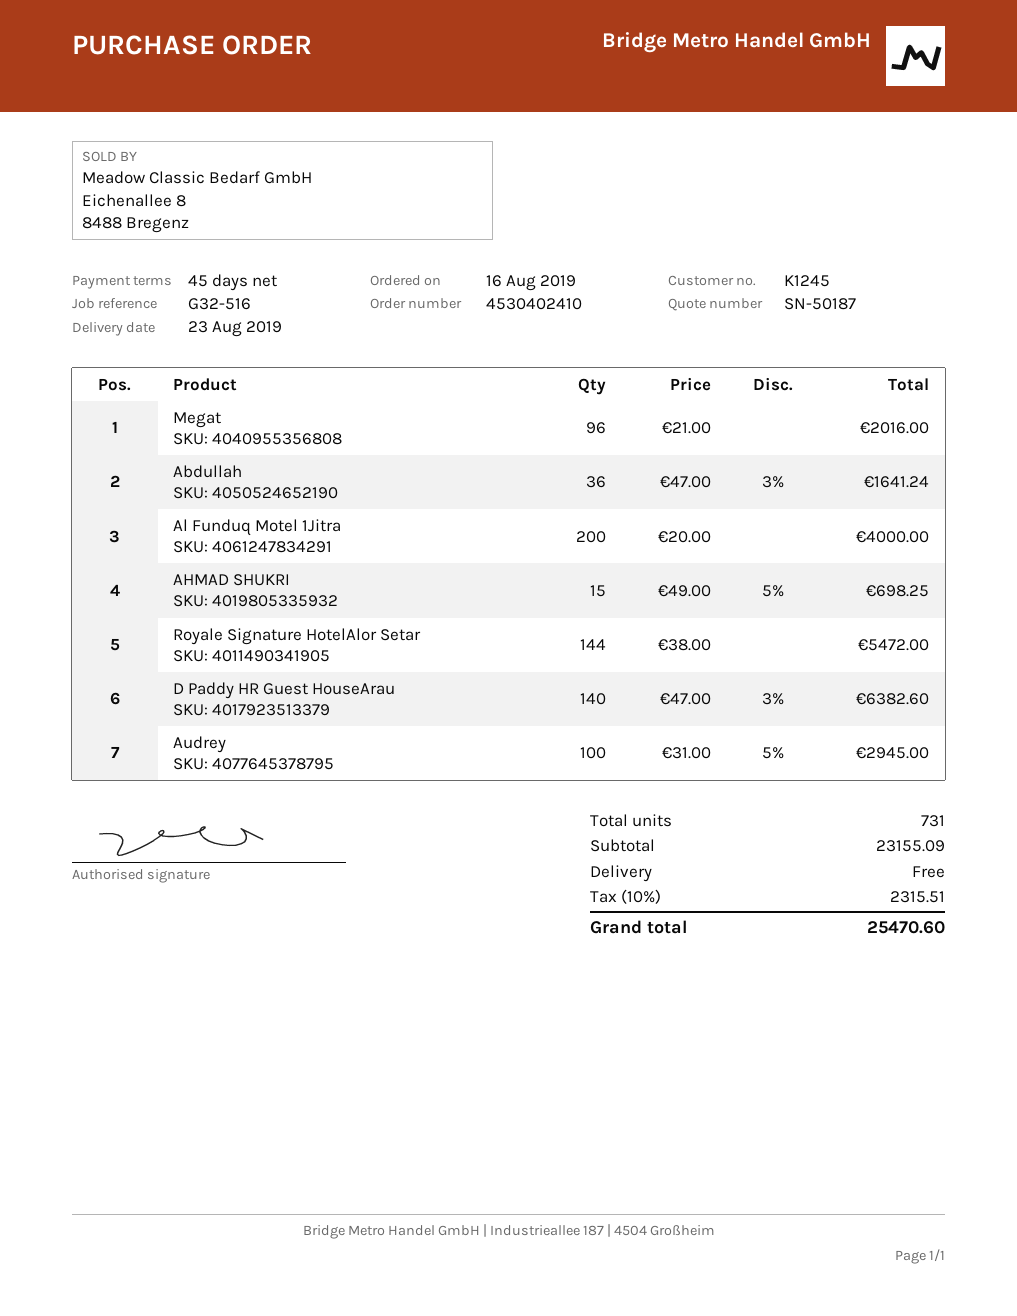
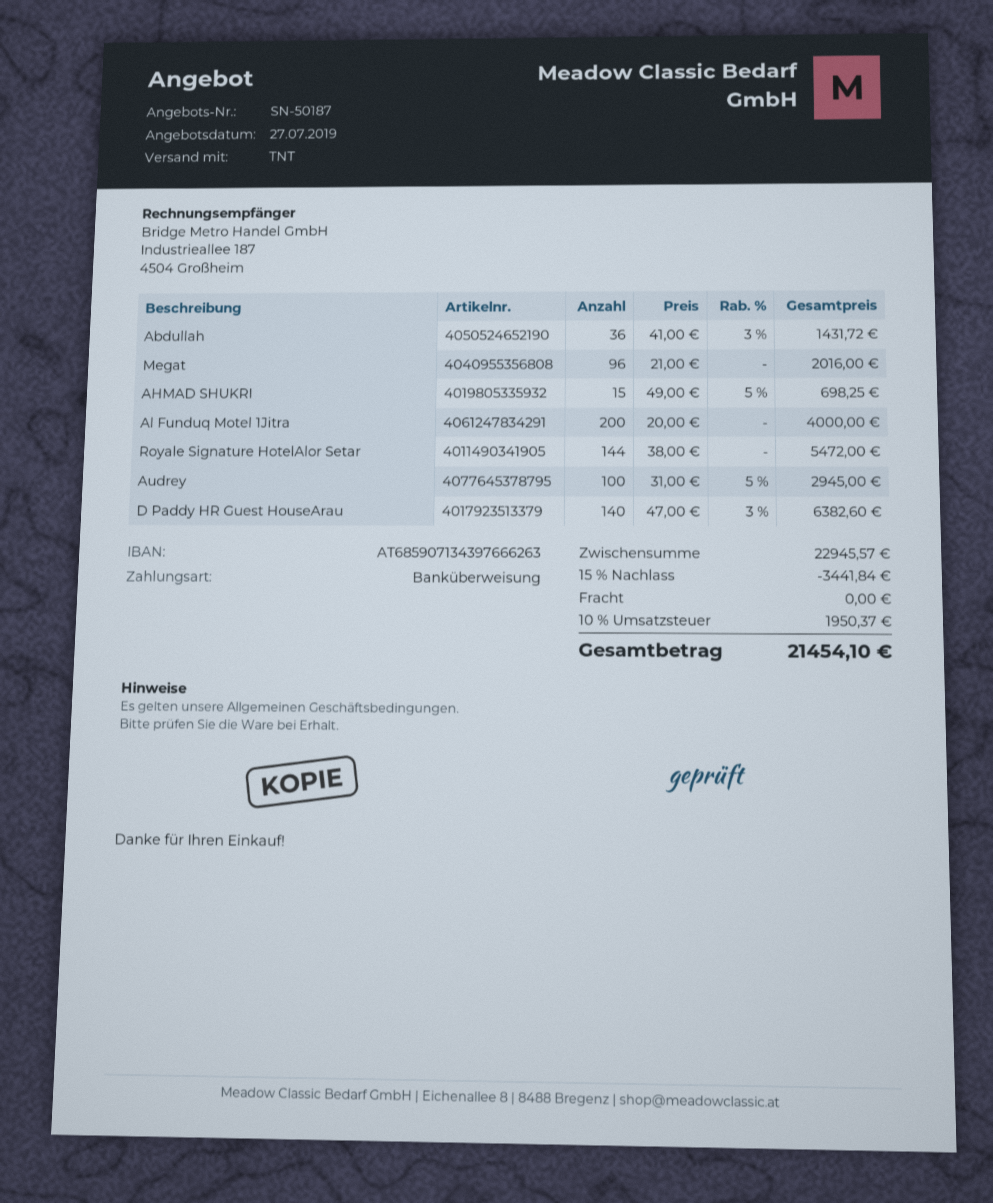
Abdullah: 36 x 47.00 - 3% = 1641.24 -> 36 x 41.00 - 3% = 1431.72
subtotal: 23155.09 -> 22945.57
discount: none -> 15% = 3441.84
tax: 10% = 2315.51 -> 10% = 1950.37
total: 25470.60 -> 21454.10

